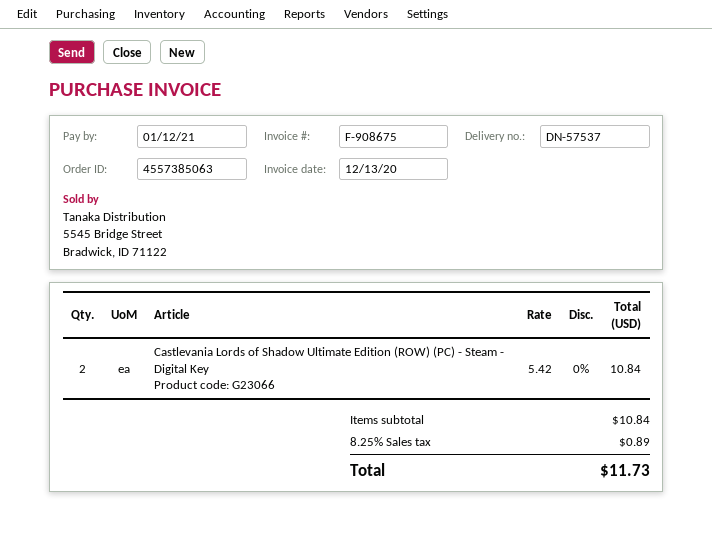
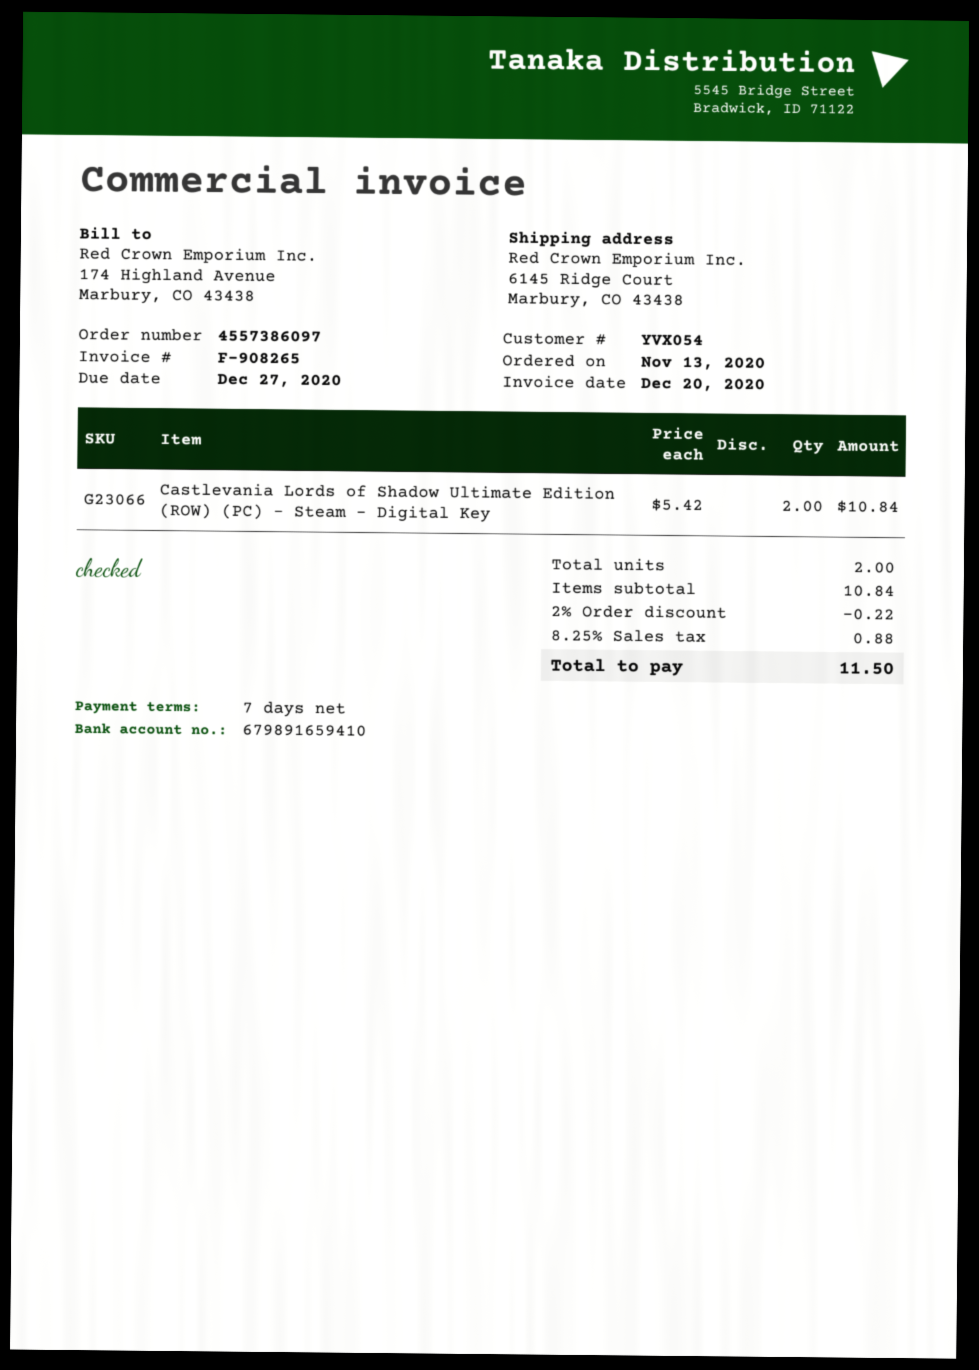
order number: 4557385063 -> 4557386097
invoice number: F-908675 -> F-908265
invoice date: 2020-12-13 -> 2020-12-20
due date: 2021-01-12 -> 2020-12-27
discount: none -> 2% = 0.22
tax: 8.25% = 0.89 -> 8.25% = 0.88
total: 11.73 -> 11.50

